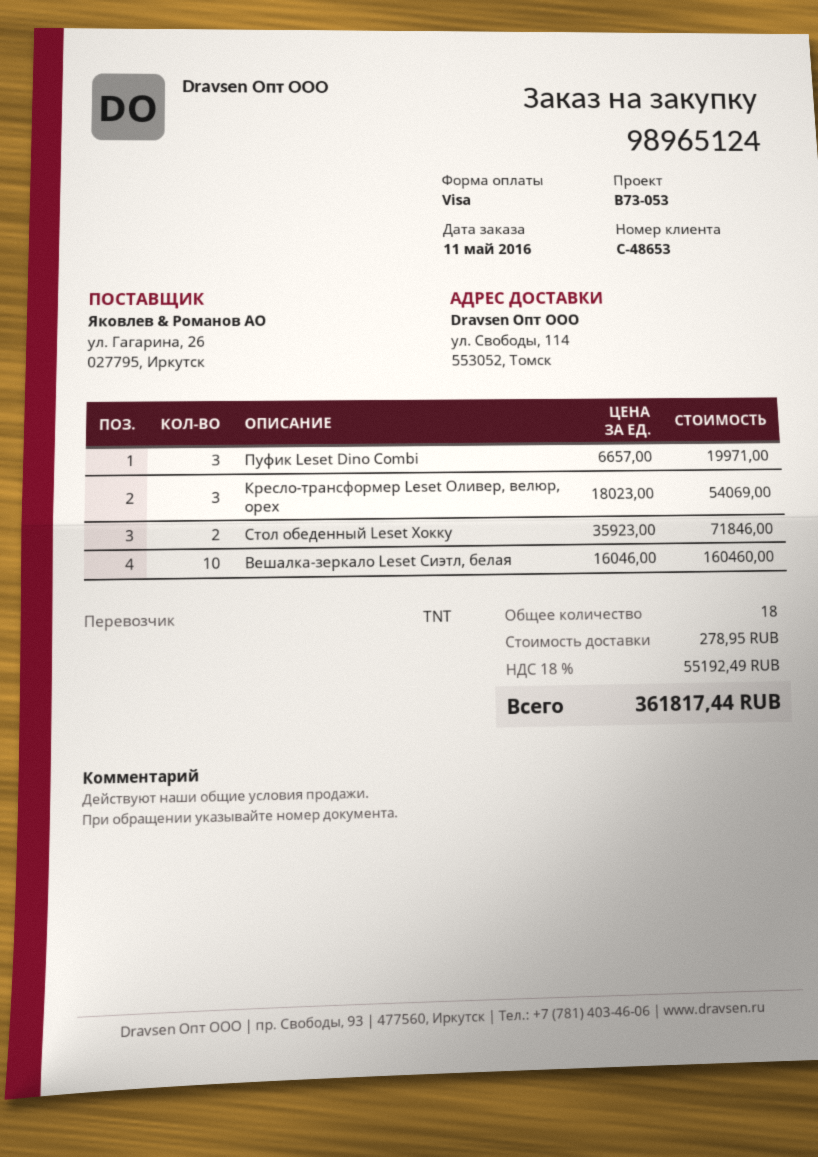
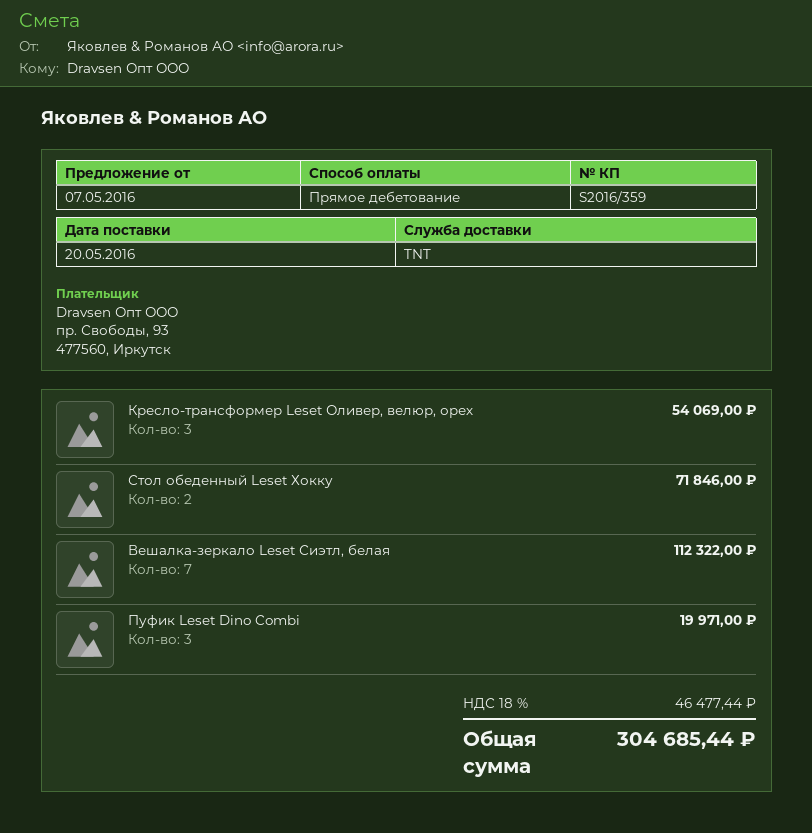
payment method: Visa -> direct debit
Вешалка-зеркало Leset Сиэтл, белая: 10 for 160460.00 -> 7 for 112322.00
shipping: 278.95 -> none
tax: 18% = 55192.49 -> 18% = 46477.44
total: 361817.44 -> 304685.44

